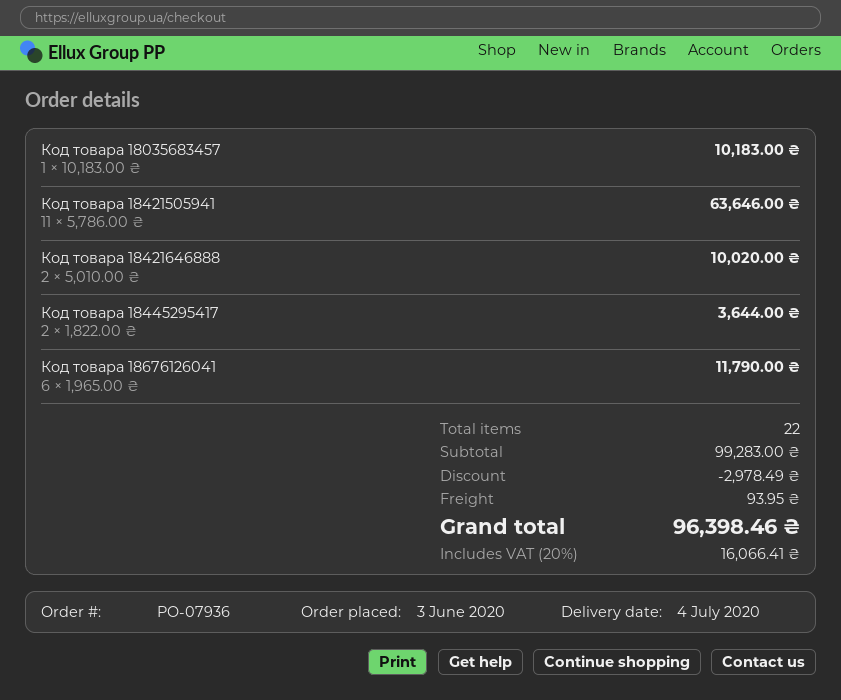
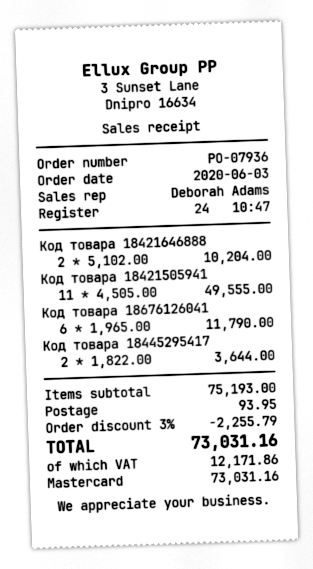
Код товара 18035683457: 1 x 10183.00 = 10183.00 -> none
Код товара 18421505941: 11 x 5786.00 = 63646.00 -> 11 x 4505.00 = 49555.00
Код товара 18421646888: 2 x 5010.00 = 10020.00 -> 2 x 5102.00 = 10204.00
subtotal: 99283.00 -> 75193.00
discount: 2978.49 -> 2255.79
tax: 16066.41 -> 12171.86
total: 96398.46 -> 73031.16

